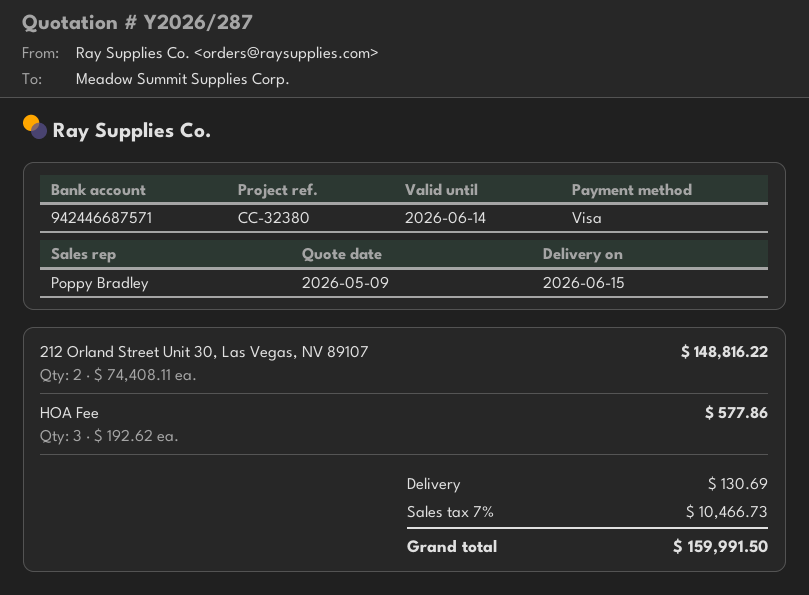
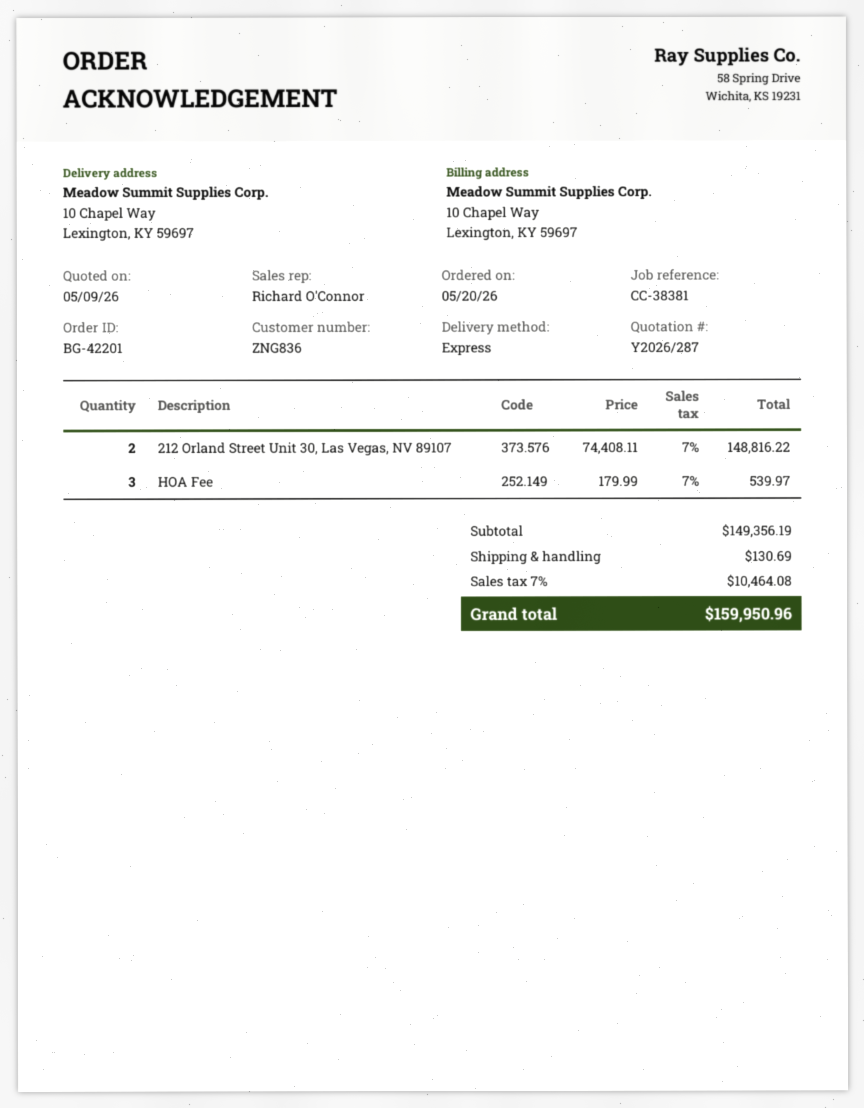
reference: CC-32380 -> CC-38381
sales rep: Poppy Bradley -> Richard O'Connor
HOA Fee: 3 x 192.62 = 577.86 -> 3 x 179.99 = 539.97
tax: 7% = 10466.73 -> 7% = 10464.08
total: 159991.50 -> 159950.96

